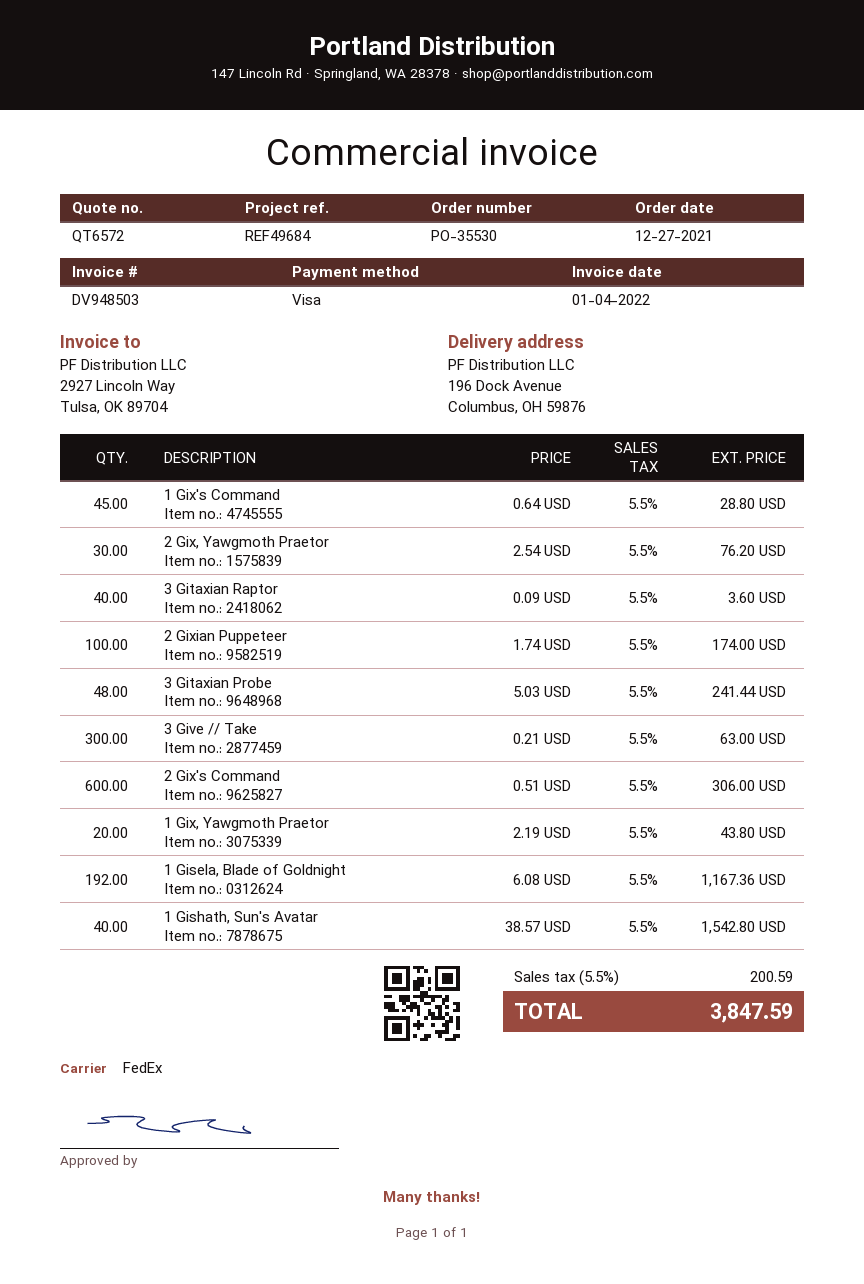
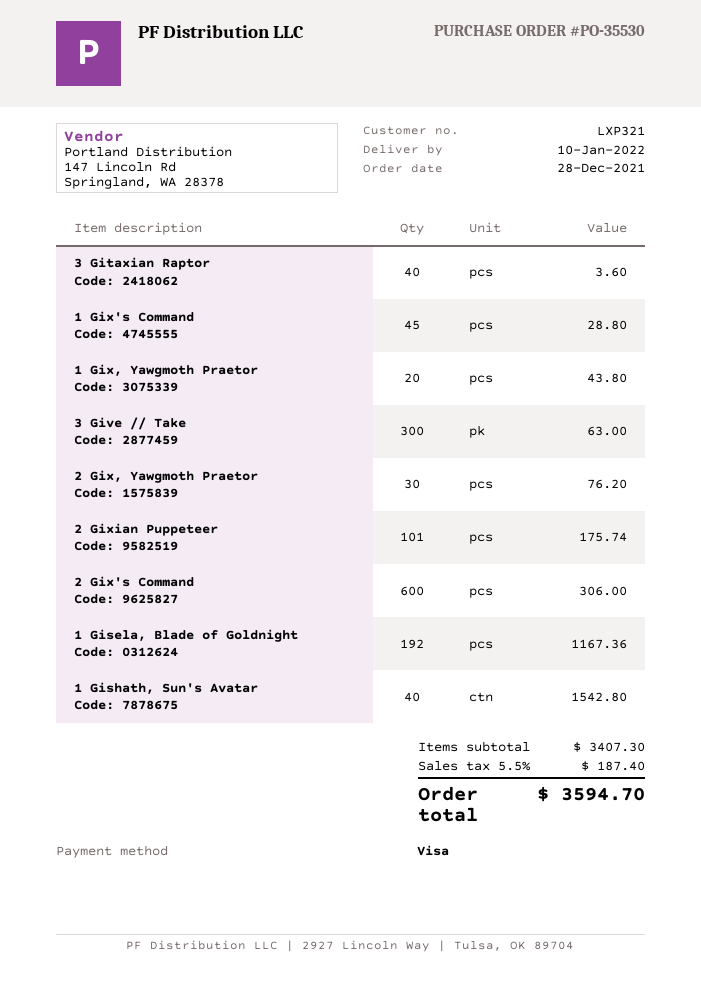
order date: 2021-12-27 -> 2021-12-28
2 Gixian Puppeteer: 100 for 174.00 -> 101 for 175.74
3 Gitaxian Probe: 48 for 241.44 -> none
tax: 5.5% = 200.59 -> 5.5% = 187.40
total: 3847.59 -> 3594.70

